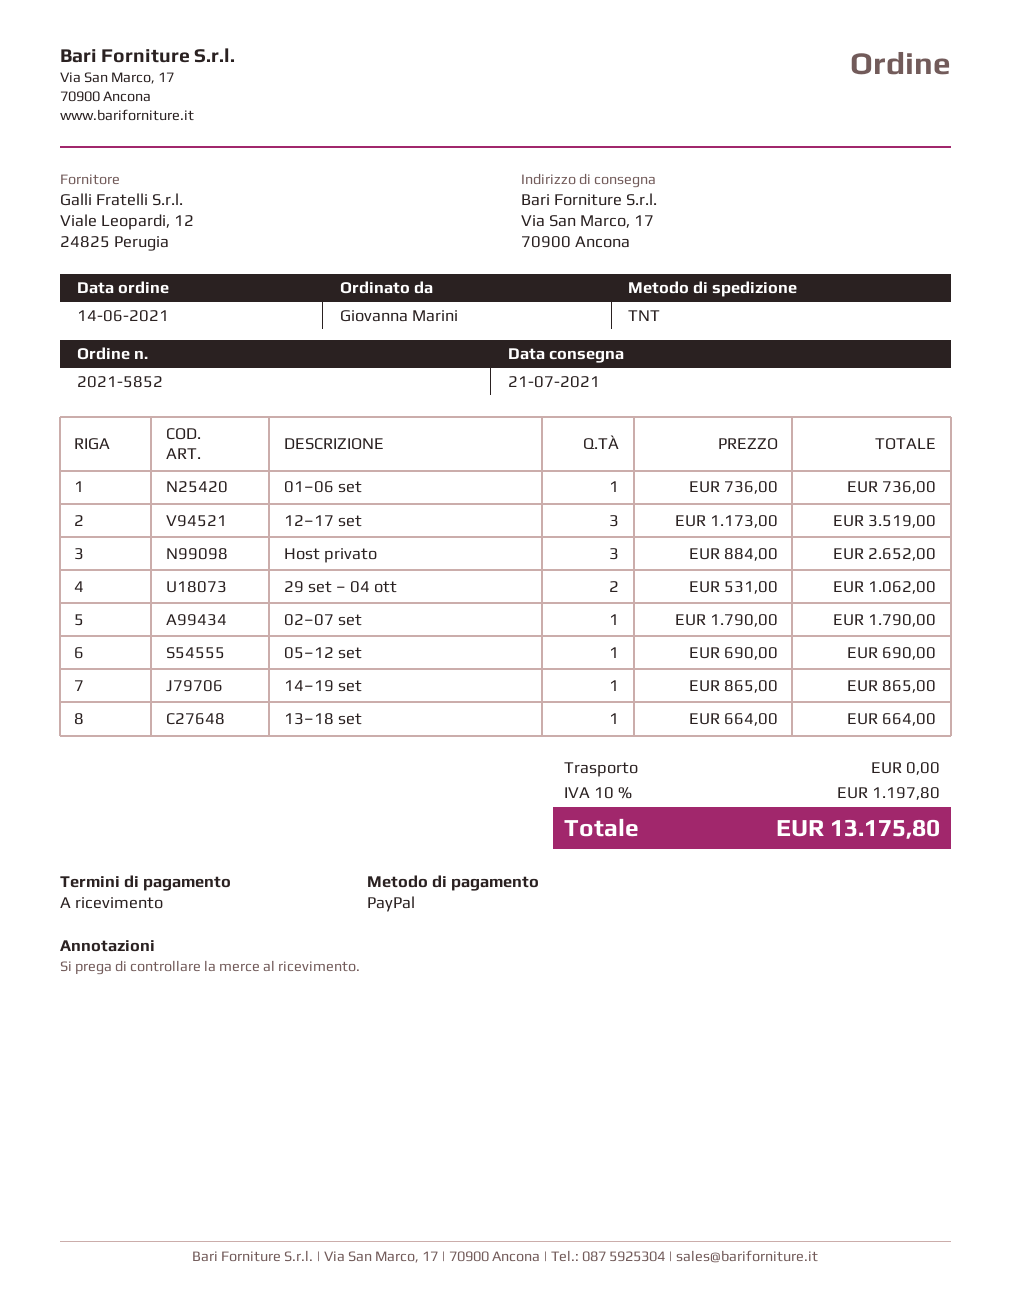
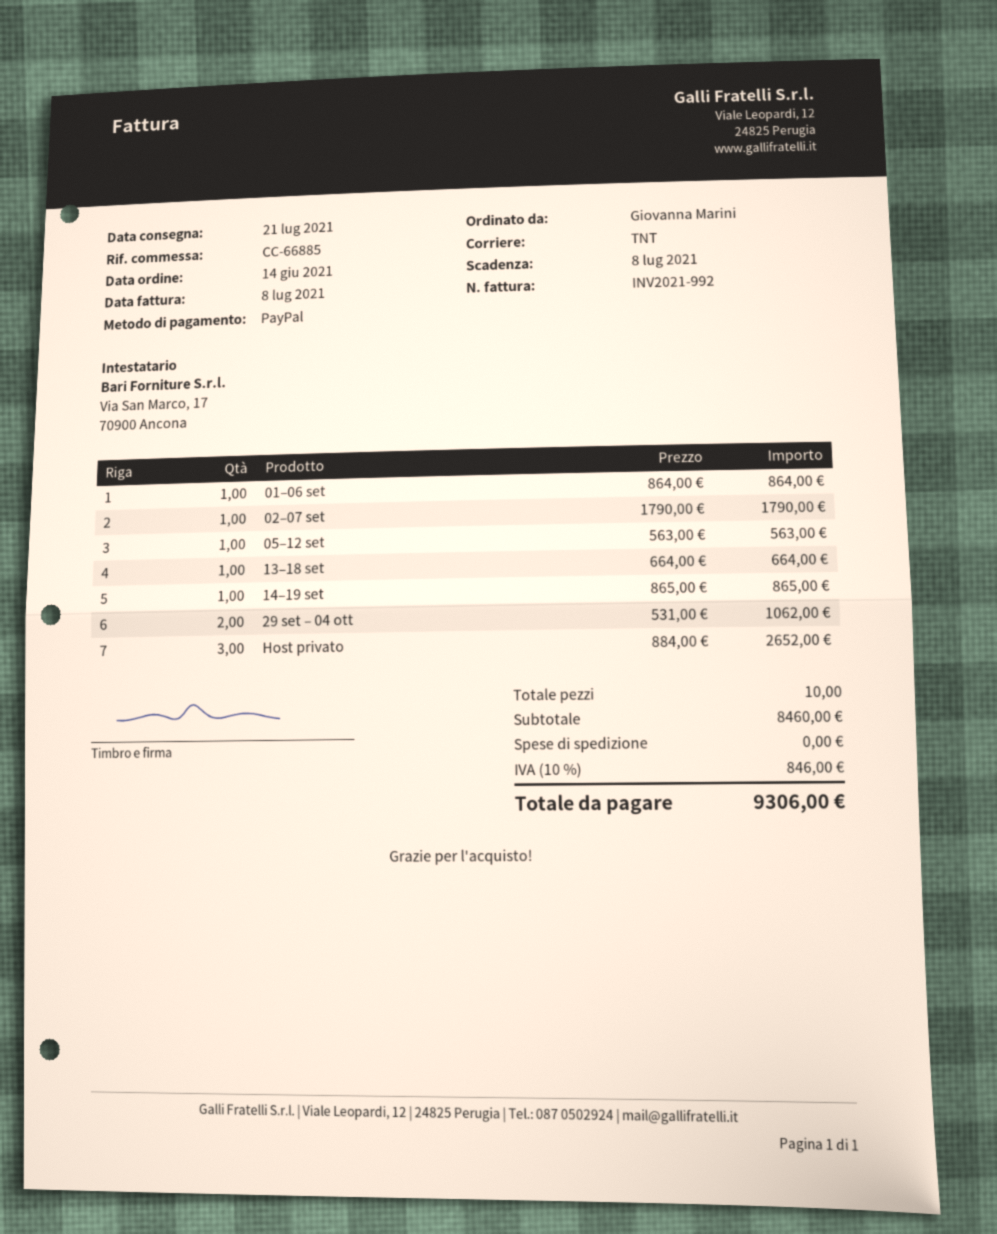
01–06 set: 1 x 736.00 = 736.00 -> 1 x 864.00 = 864.00
12–17 set: 3 x 1173.00 = 3519.00 -> none
05–12 set: 1 x 690.00 = 690.00 -> 1 x 563.00 = 563.00
tax: 10% = 1197.80 -> 10% = 846.00
total: 13175.80 -> 9306.00

